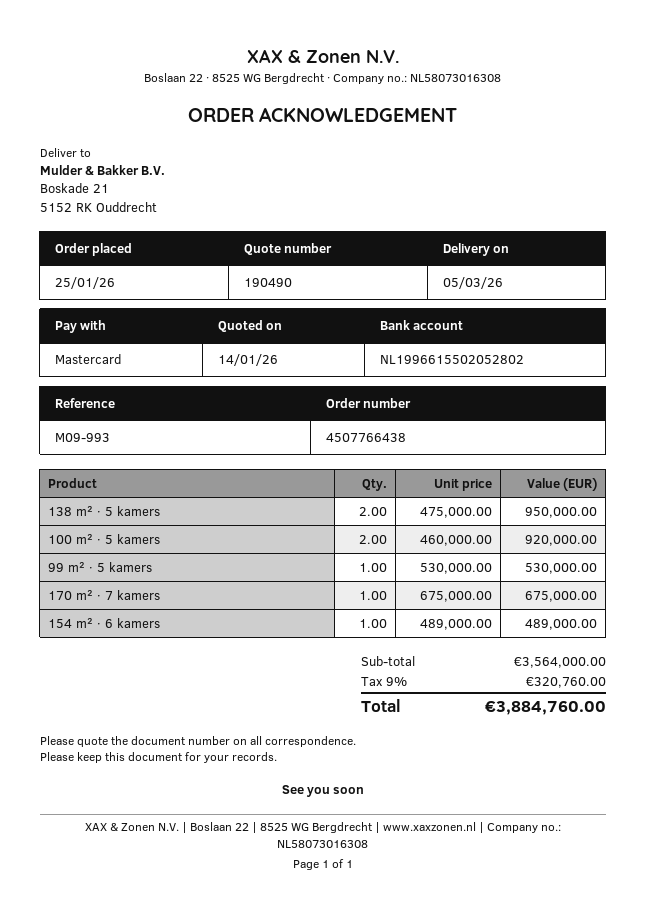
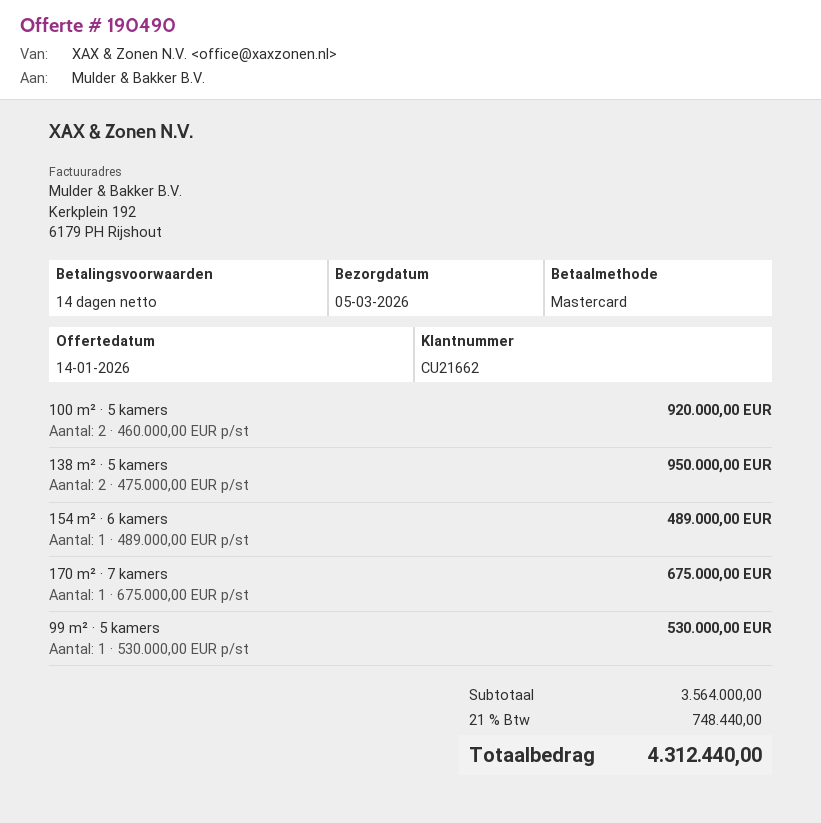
tax: 9% = 320760.00 -> 21% = 748440.00
total: 3884760.00 -> 4312440.00

